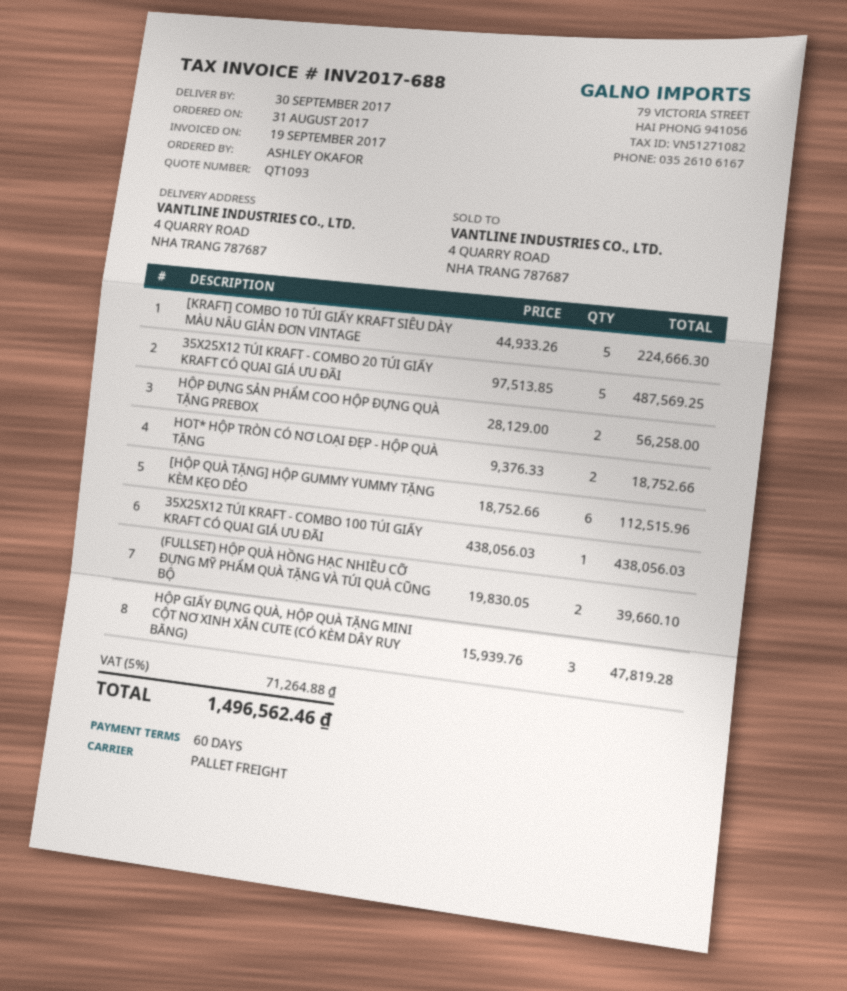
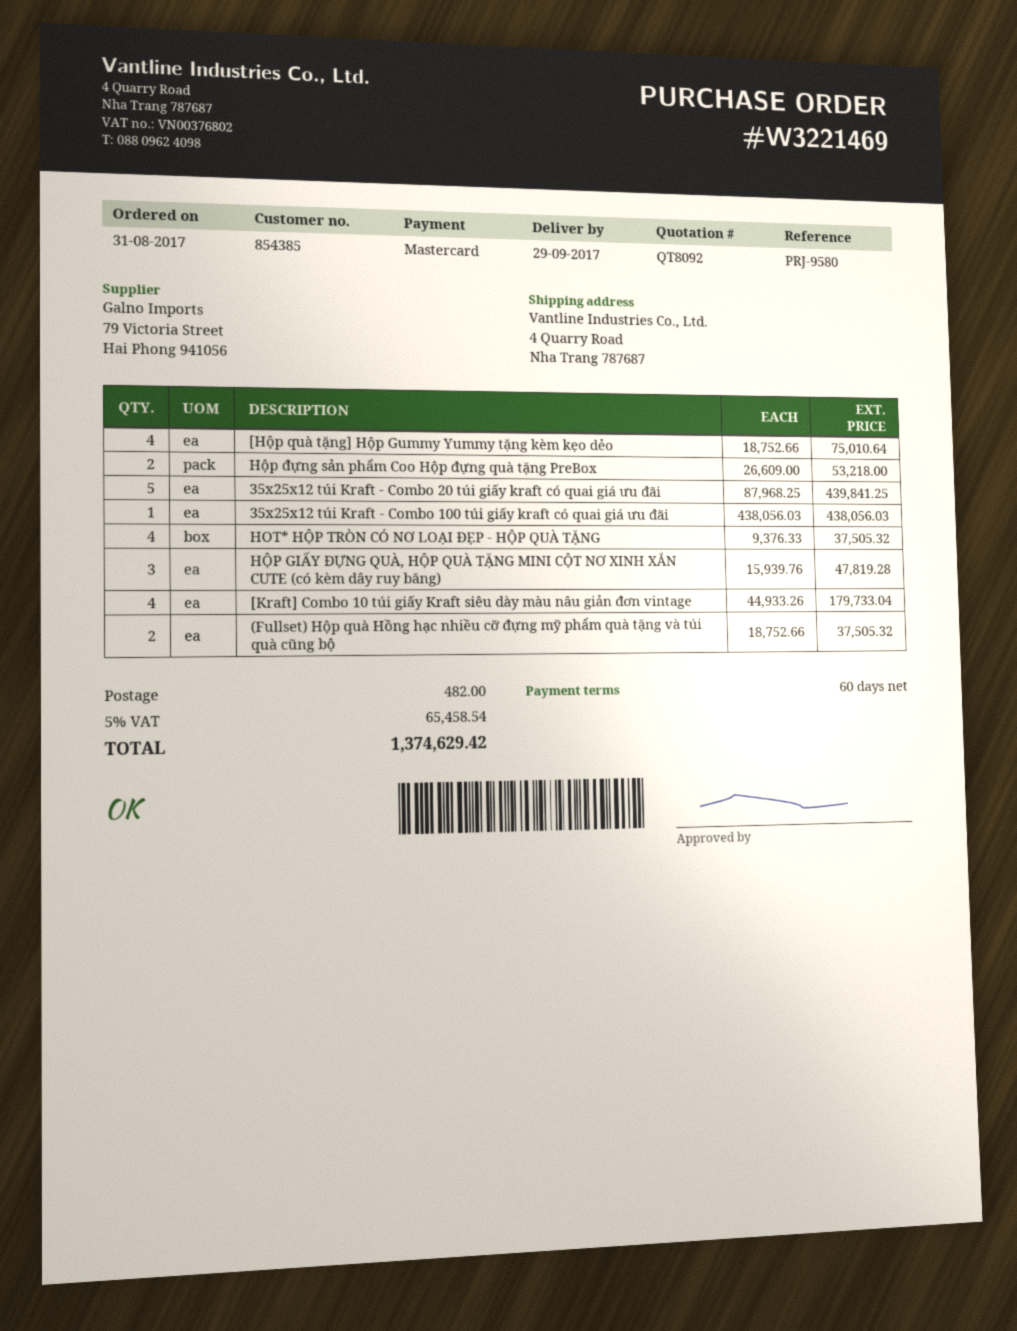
quote number: QT1093 -> QT8092
delivery date: 2017-09-30 -> 2017-09-29
[KRAFT] COMBO 10 TÚI GIẤY KRAFT SIÊU DÀY MÀU NÂU GIẢN ĐƠN VINTAGE: 5 x 44933.26 = 224666.30 -> 4 x 44933.26 = 179733.04
35X25X12 TÚI KRAFT - COMBO 20 TÚI GIẤY KRAFT CÓ QUAI GIÁ ƯU ĐÃI: 5 x 97513.85 = 487569.25 -> 5 x 87968.25 = 439841.25
HỘP ĐỰNG SẢN PHẨM COO HỘP ĐỰNG QUÀ TẶNG PREBOX: 2 x 28129.00 = 56258.00 -> 2 x 26609.00 = 53218.00
HOT* HỘP TRÒN CÓ NƠ LOẠI ĐẸP - HỘP QUÀ TẶNG: 2 x 9376.33 = 18752.66 -> 4 x 9376.33 = 37505.32
[HỘP QUÀ TẶNG] HỘP GUMMY YUMMY TẶNG KÈM KẸO DẺO: 6 x 18752.66 = 112515.96 -> 4 x 18752.66 = 75010.64
(FULLSET) HỘP QUÀ HỒNG HẠC NHIỀU CỠ ĐỰNG MỸ PHẨM QUÀ TẶNG VÀ TÚI QUÀ CŨNG BỘ: 2 x 19830.05 = 39660.10 -> 2 x 18752.66 = 37505.32
shipping: none -> 482.00
tax: 5% = 71264.88 -> 5% = 65458.54
total: 1496562.46 -> 1374629.42

